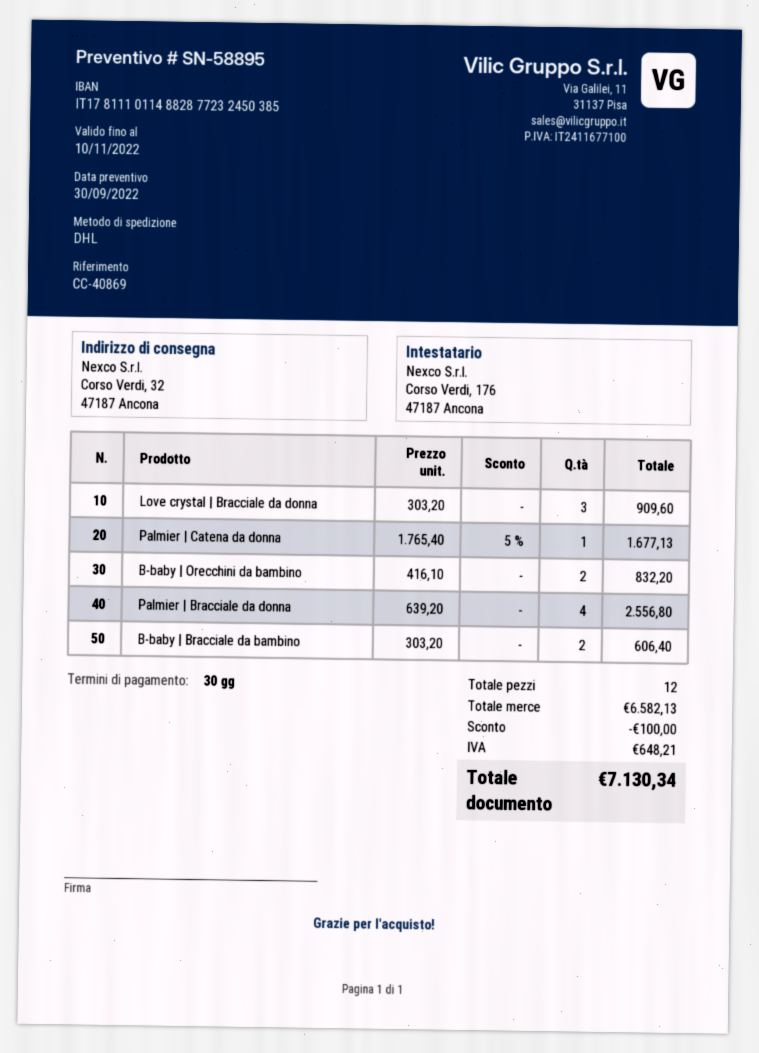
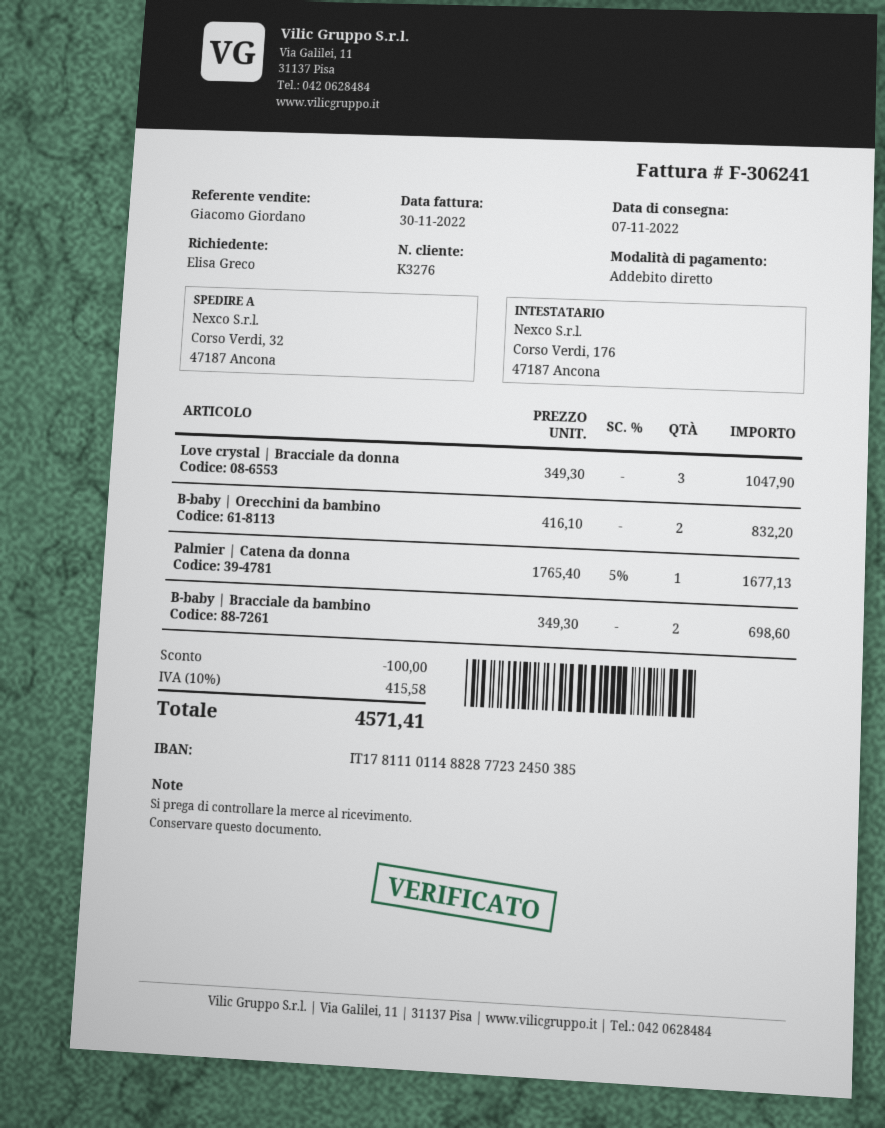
Love crystal | Bracciale da donna: 3 x 303.20 = 909.60 -> 3 x 349.30 = 1047.90
Palmier | Bracciale da donna: 4 x 639.20 = 2556.80 -> none
B-baby | Bracciale da bambino: 2 x 303.20 = 606.40 -> 2 x 349.30 = 698.60
tax: 648.21 -> 415.58
total: 7130.34 -> 4571.41

